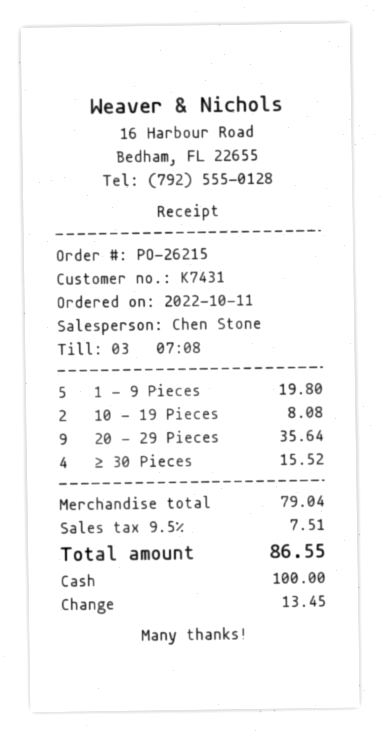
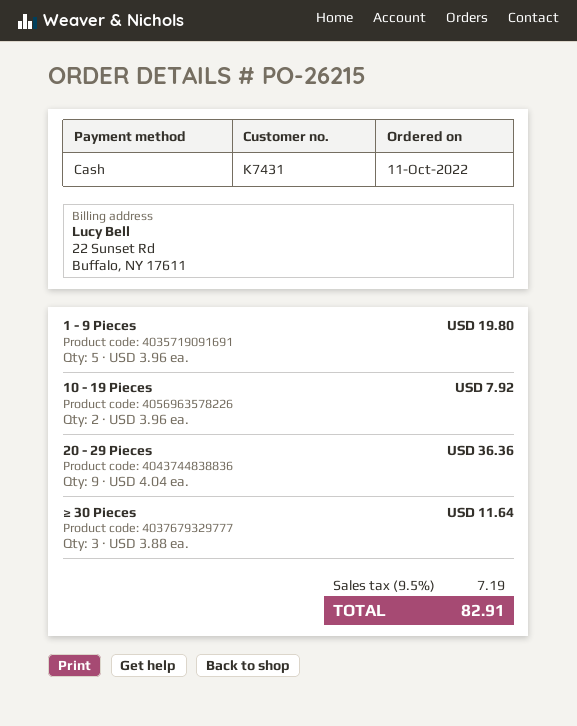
10 - 19 Pieces: 2 for 8.08 -> 2 for 7.92
20 - 29 Pieces: 9 for 35.64 -> 9 for 36.36
≥ 30 Pieces: 4 for 15.52 -> 3 for 11.64
tax: 9.5% = 7.51 -> 9.5% = 7.19
total: 86.55 -> 82.91

